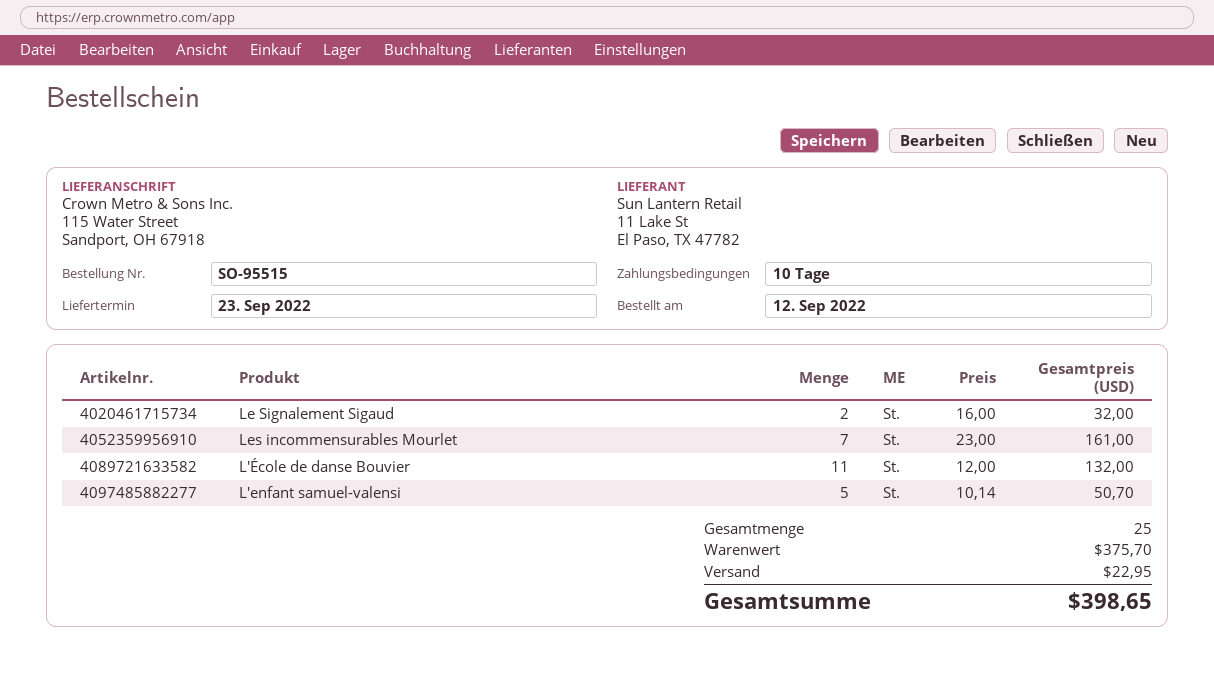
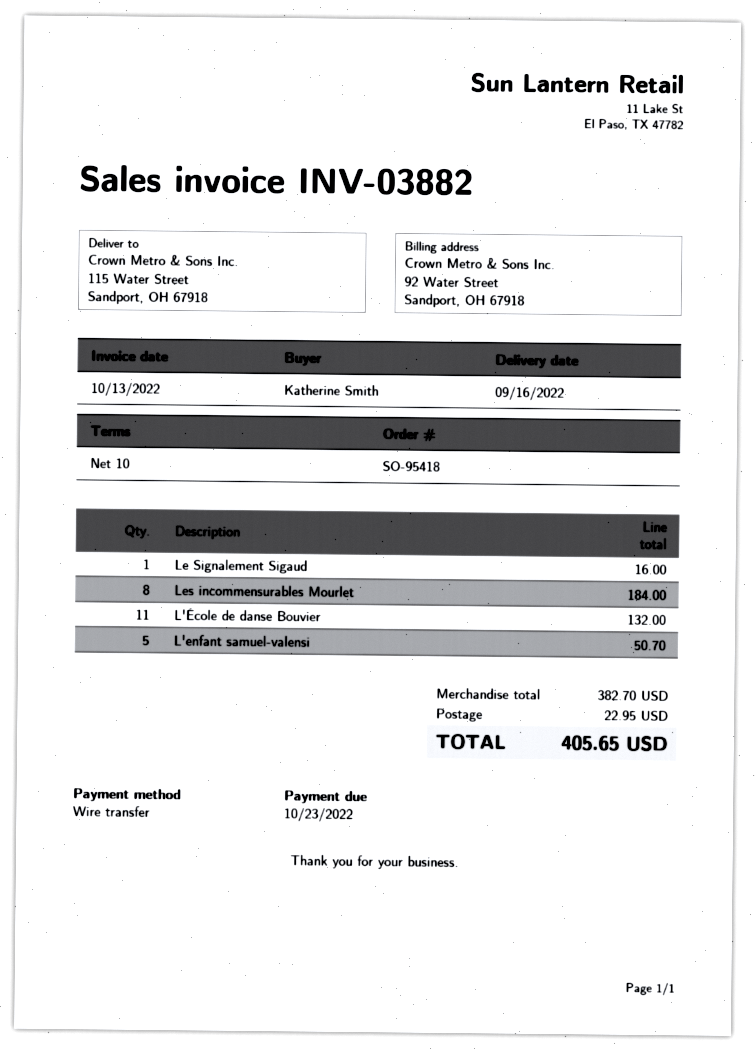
order number: SO-95515 -> SO-95418
delivery date: 2022-09-23 -> 2022-09-16
Le Signalement Sigaud: 2 for 32.00 -> 1 for 16.00
Les incommensurables Mourlet: 7 for 161.00 -> 8 for 184.00
subtotal: 375.70 -> 382.70
total: 398.65 -> 405.65

